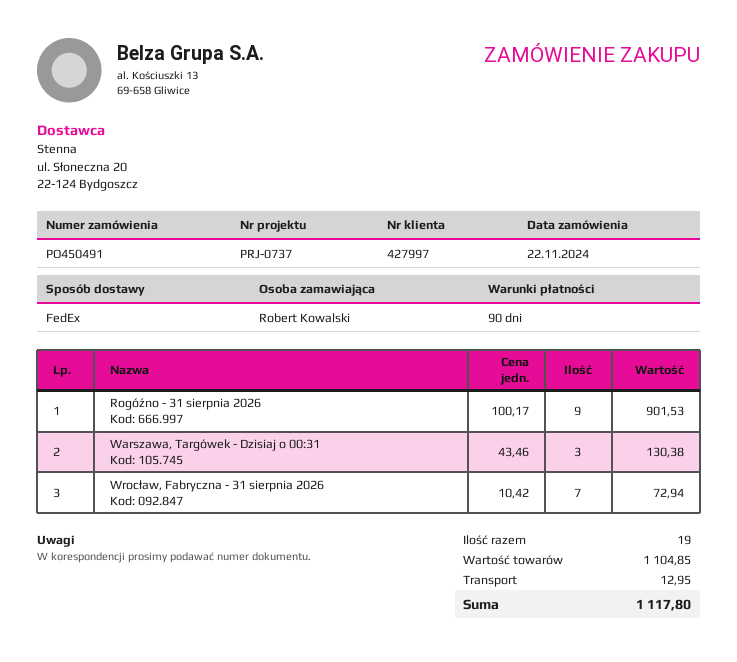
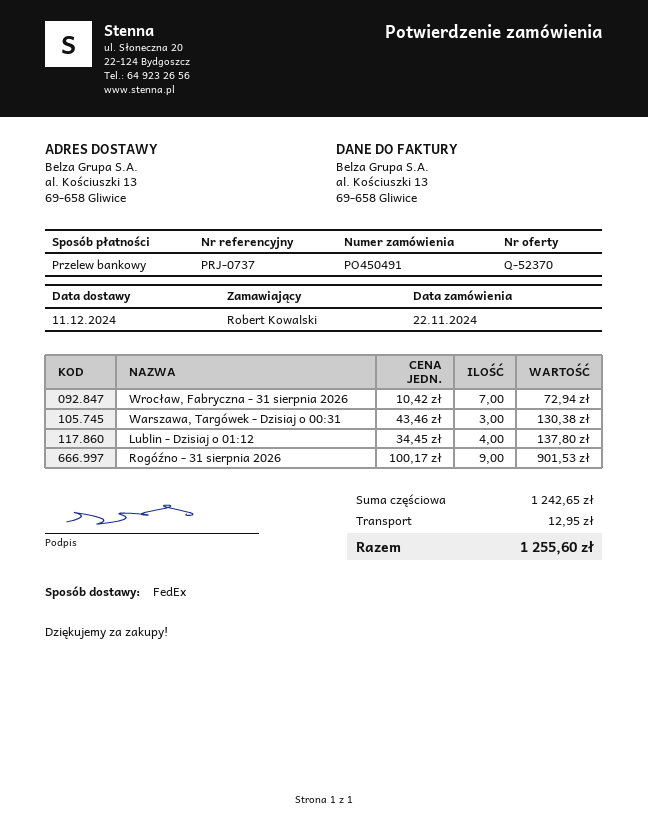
Lublin - Dzisiaj o 01:12: none -> 4 x 34.45 = 137.80
subtotal: 1104.85 -> 1242.65
total: 1117.80 -> 1255.60

